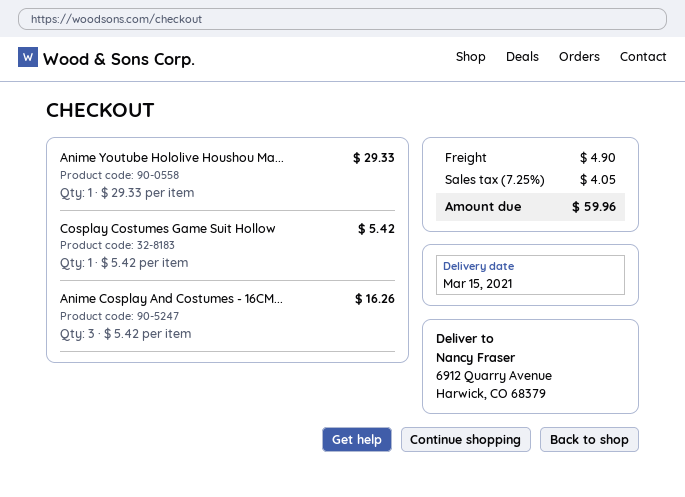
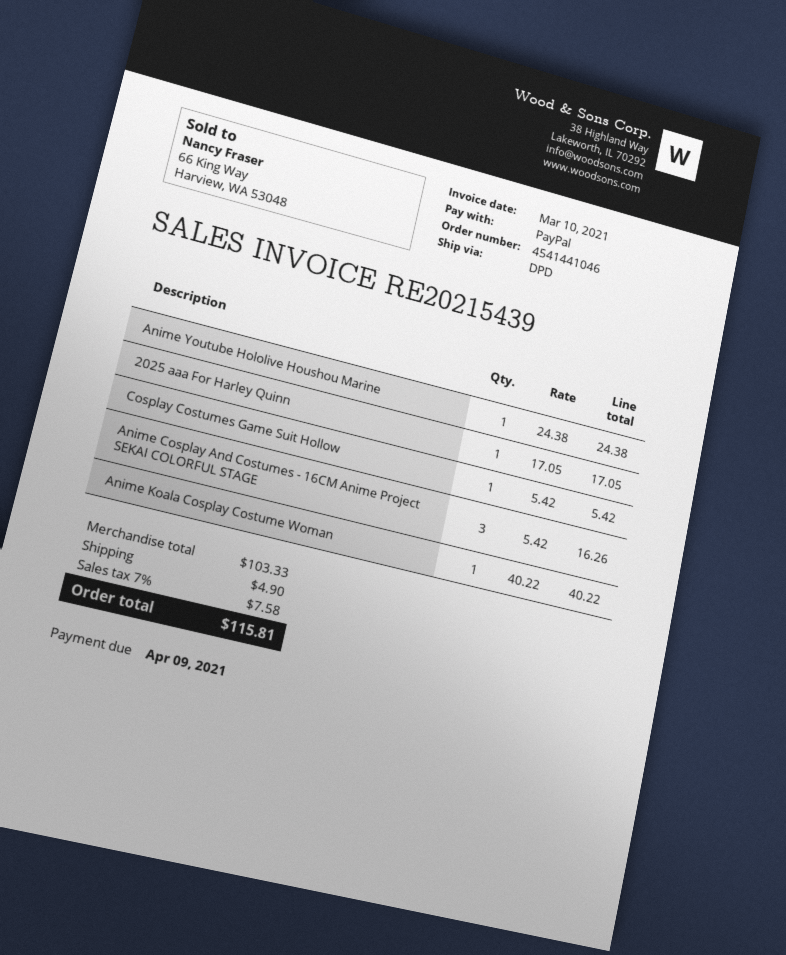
Anime Youtube Hololive Houshou Ma...: 1 x 29.33 = 29.33 -> 1 x 24.38 = 24.38
2025 aaa For Harley Quinn: none -> 1 x 17.05 = 17.05
Anime Koala Cosplay Costume Woman: none -> 1 x 40.22 = 40.22
tax: 7.25% = 4.05 -> 7% = 7.58
total: 59.96 -> 115.81

